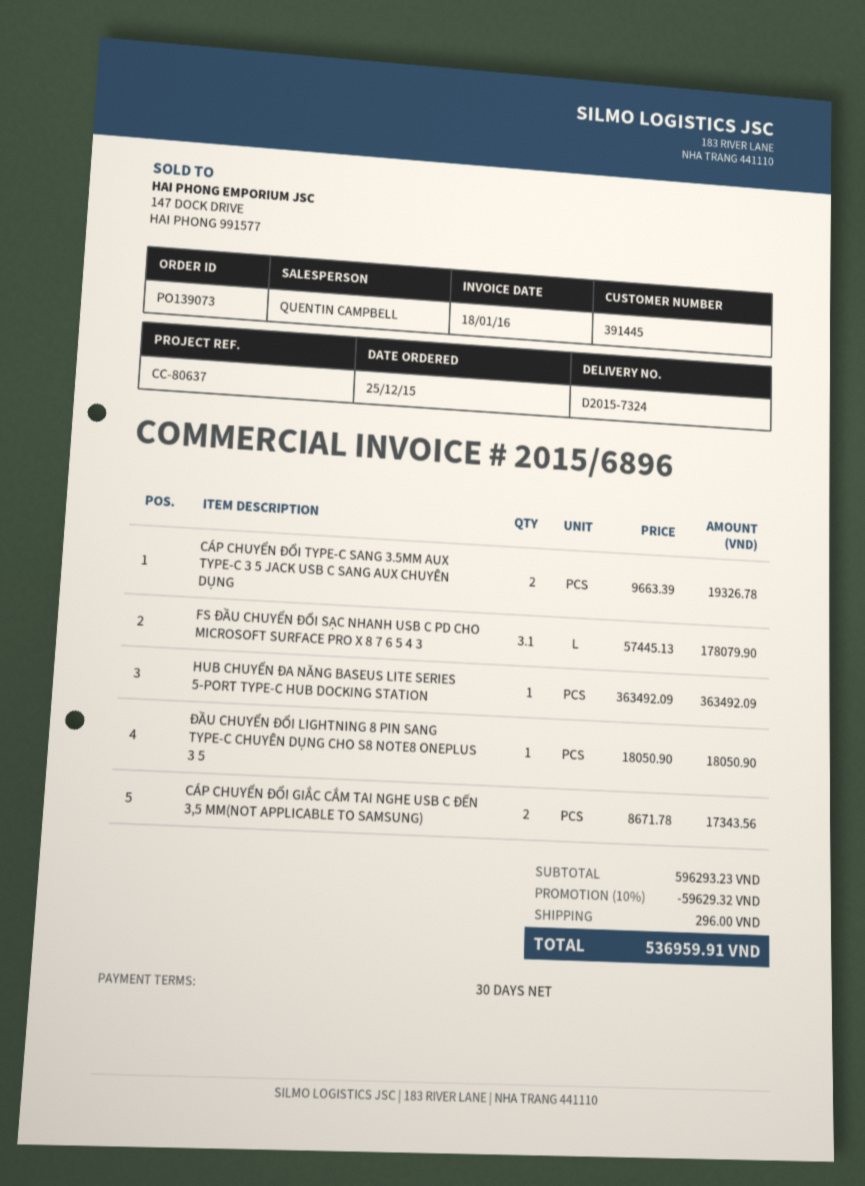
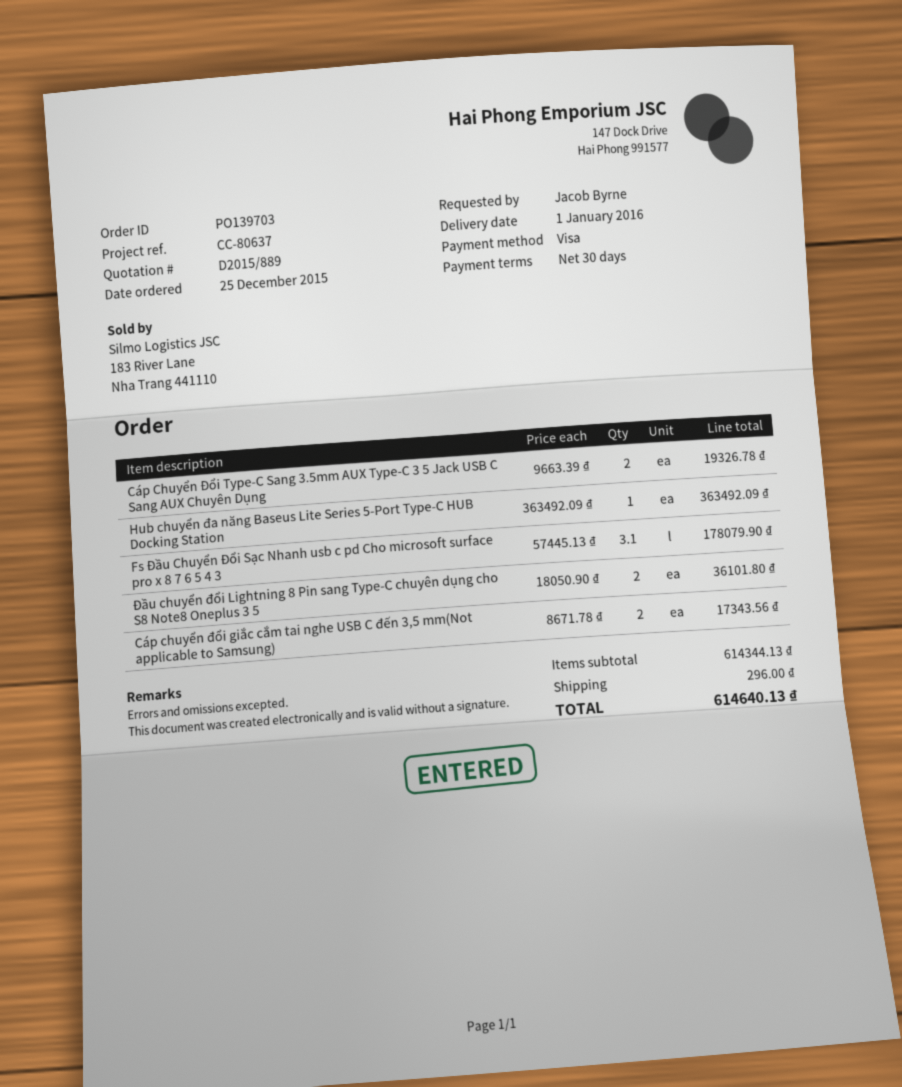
order number: PO139073 -> PO139703
ĐẦU CHUYỂN ĐỔI LIGHTNING 8 PIN SANG TYPE-C CHUYÊN DỤNG CHO S8 NOTE8 ONEPLUS 3 5: 1 x 18050.90 = 18050.90 -> 2 x 18050.90 = 36101.80
subtotal: 596293.23 -> 614344.13
discount: 10% = 59629.32 -> none
total: 536959.91 -> 614640.13

